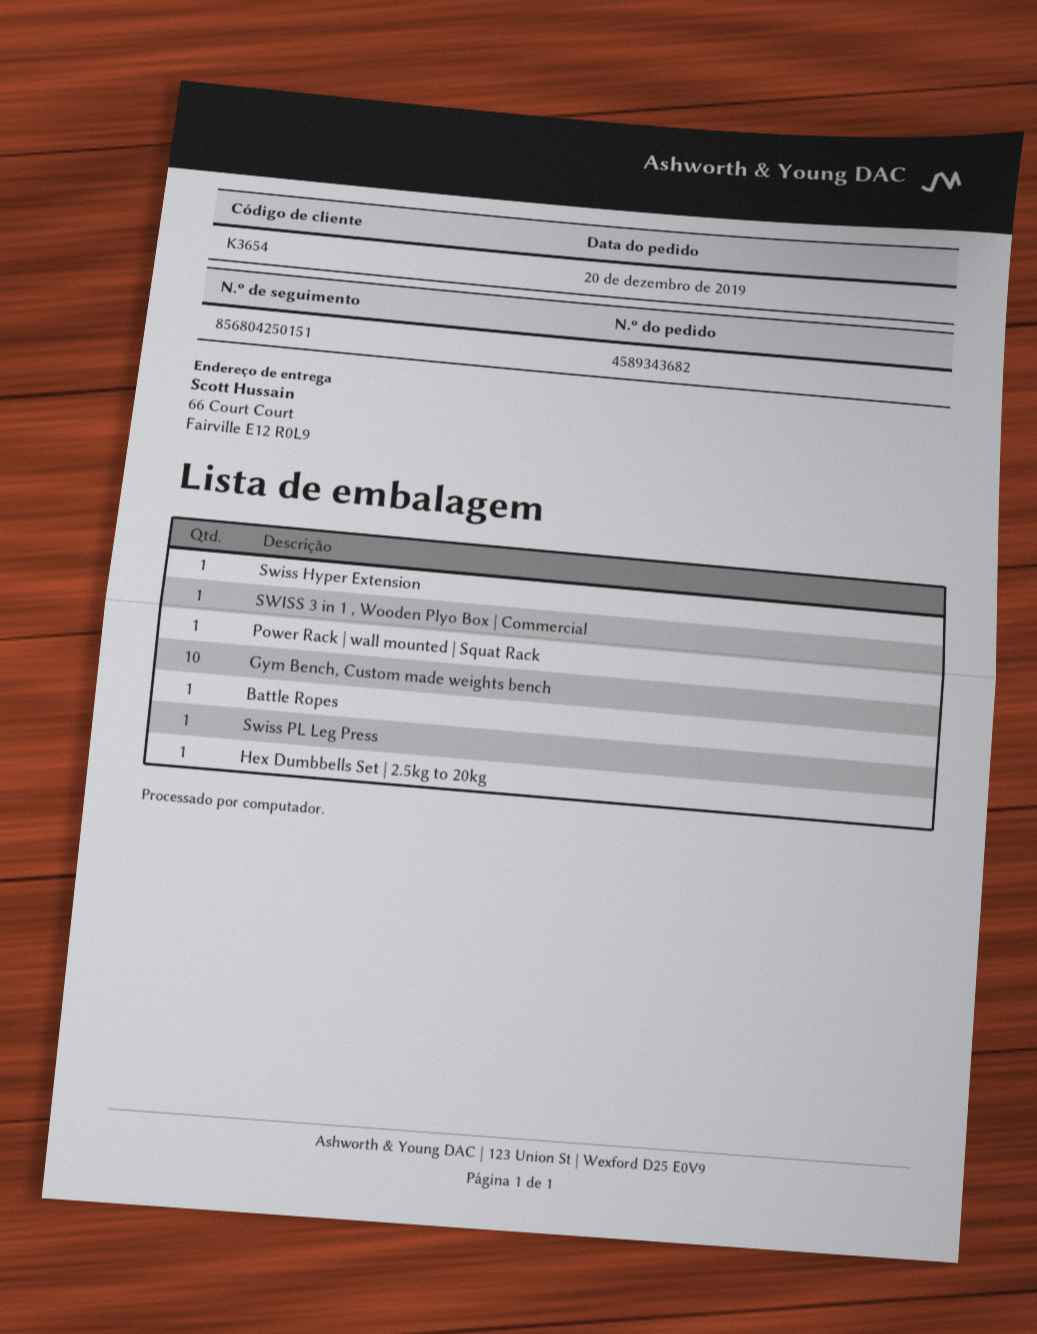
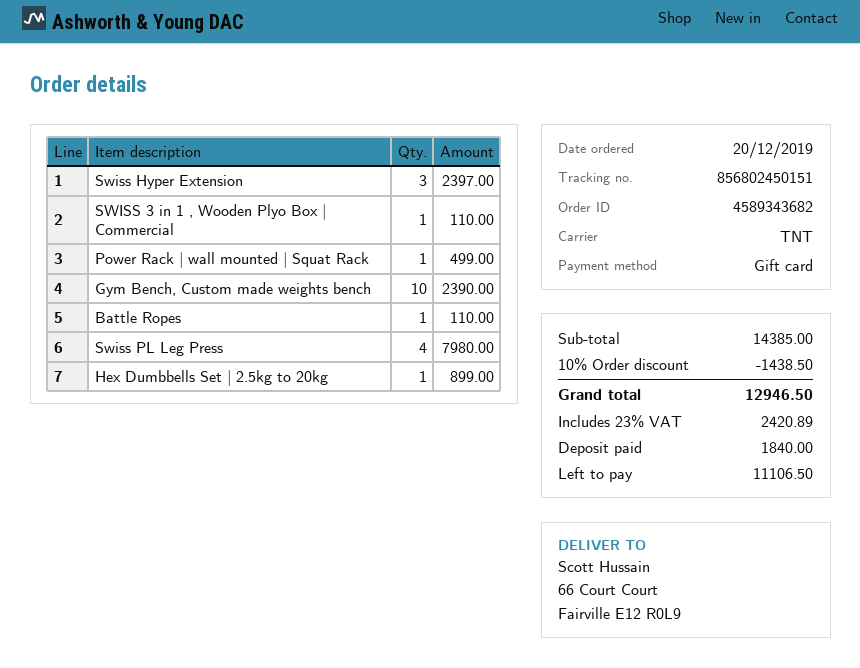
tracking number: 856804250151 -> 856802450151
Swiss Hyper Extension: 1 -> 3
Swiss PL Leg Press: 1 -> 4

